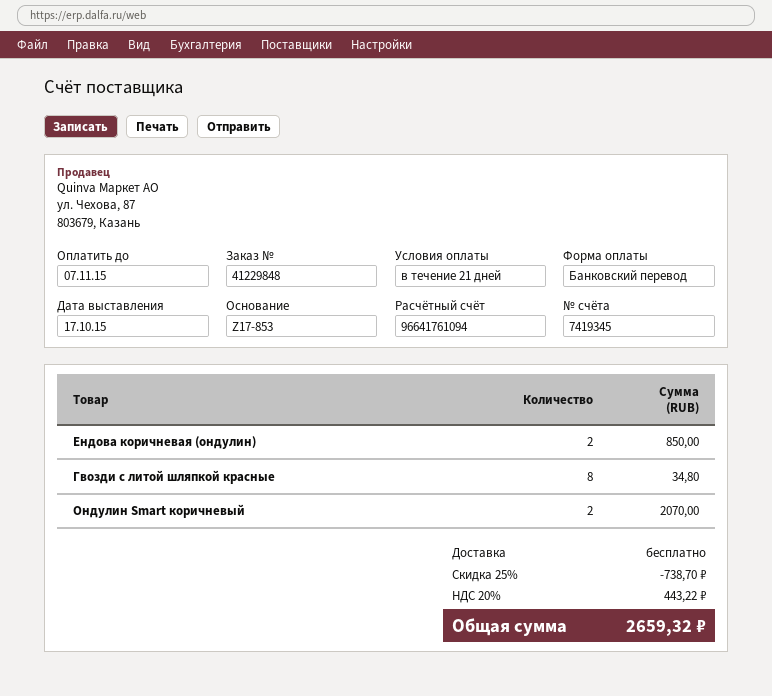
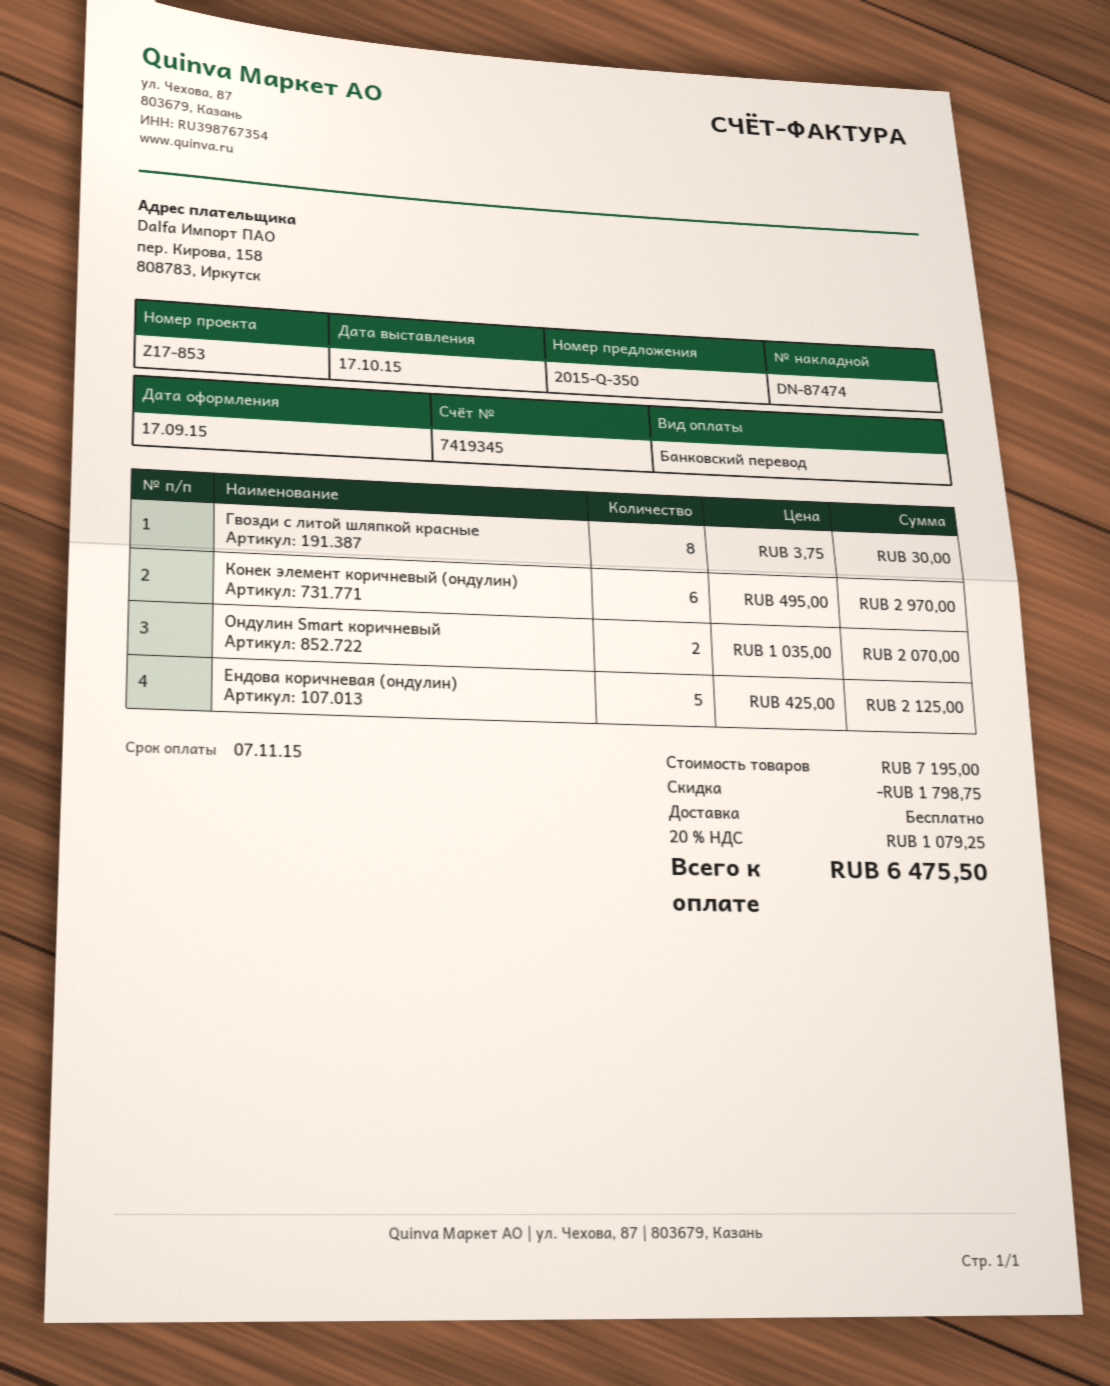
Ендова коричневая (ондулин): 2 for 850.00 -> 5 for 2125.00
Гвозди с литой шляпкой красные: 8 for 34.80 -> 8 for 30.00
Конек элемент коричневый (ондулин): none -> 6 for 2970.00
discount: 738.70 -> 1798.75
tax: 20% = 443.22 -> 20% = 1079.25
total: 2659.32 -> 6475.50

